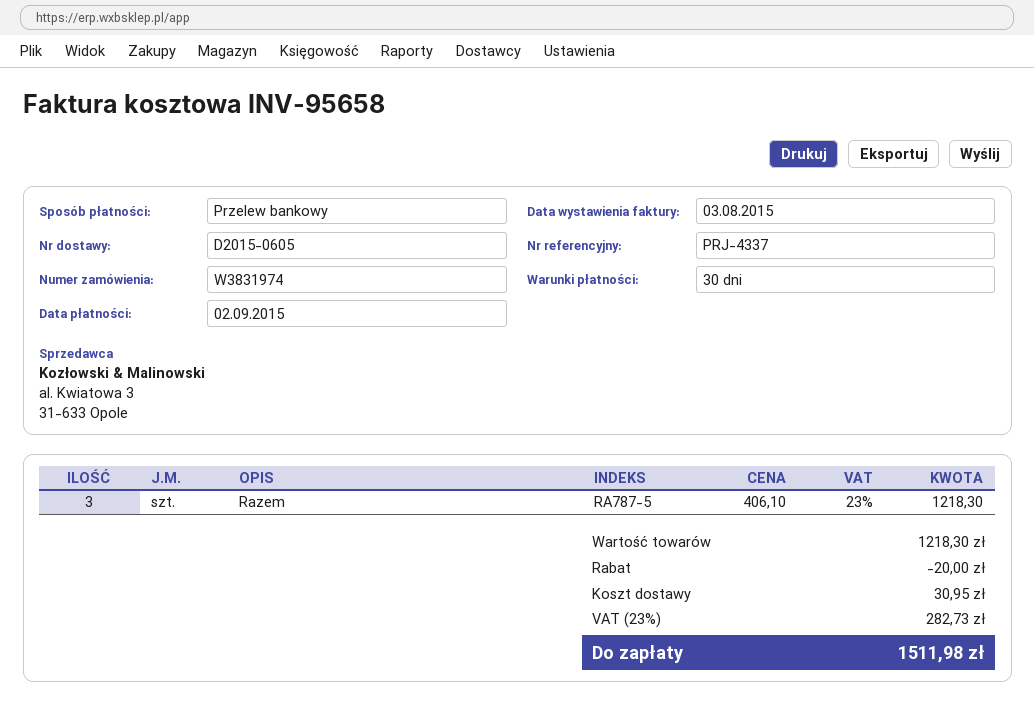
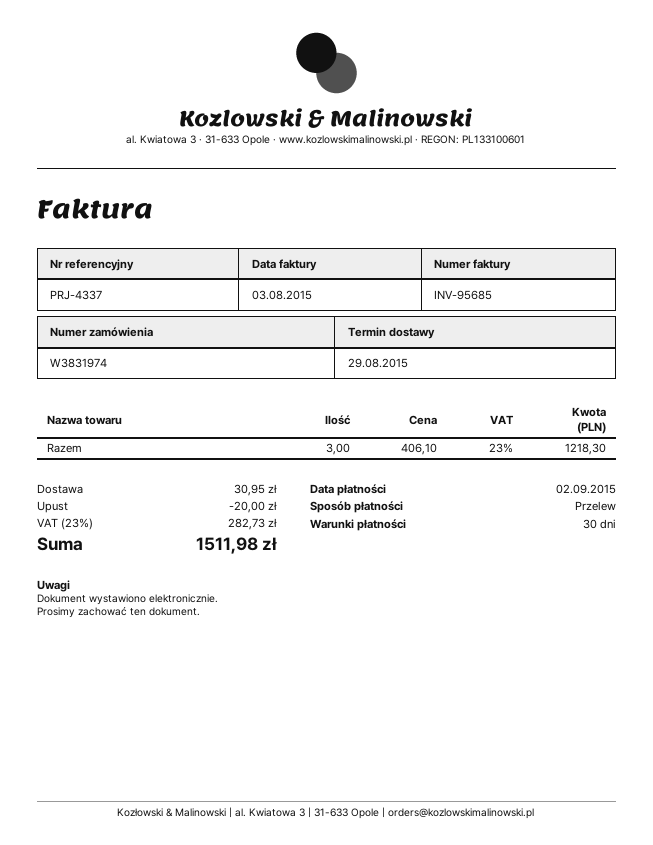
invoice number: INV-95658 -> INV-95685

